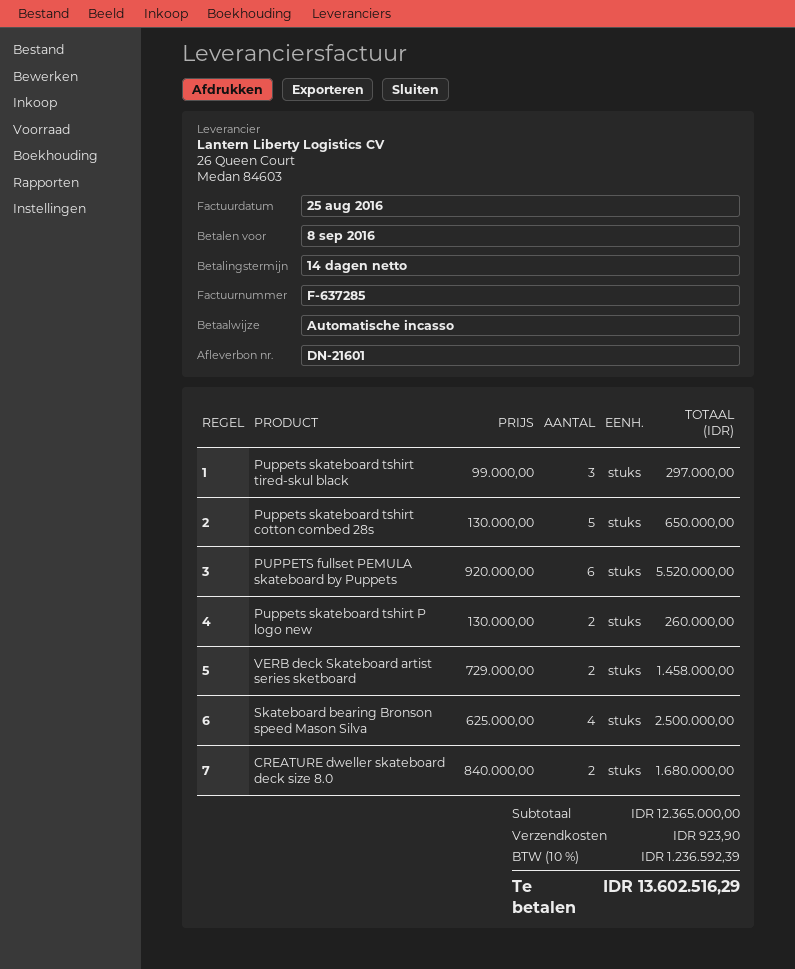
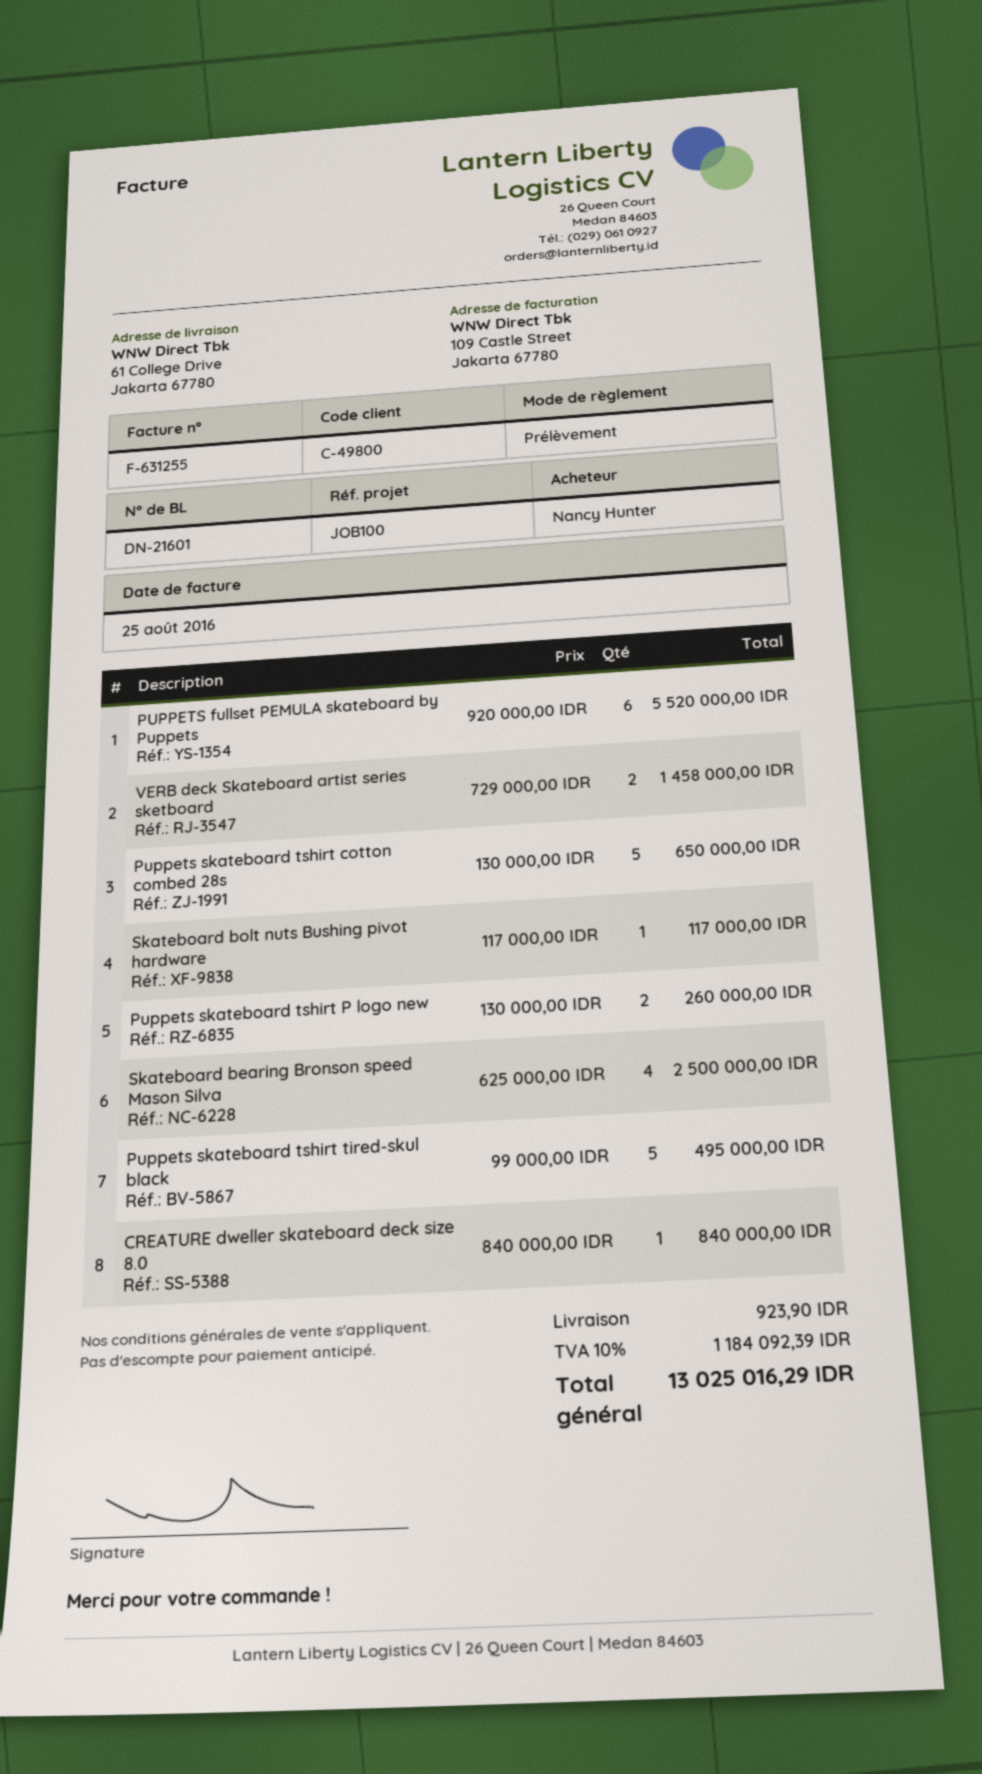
invoice number: F-637285 -> F-631255
Puppets skateboard tshirt tired-skul black: 3 x 99000.00 = 297000.00 -> 5 x 99000.00 = 495000.00
CREATURE dweller skateboard deck size 8.0: 2 x 840000.00 = 1680000.00 -> 1 x 840000.00 = 840000.00
Skateboard bolt nuts Bushing pivot hardware: none -> 1 x 117000.00 = 117000.00
tax: 10% = 1236592.39 -> 10% = 1184092.39
total: 13602516.29 -> 13025016.29

